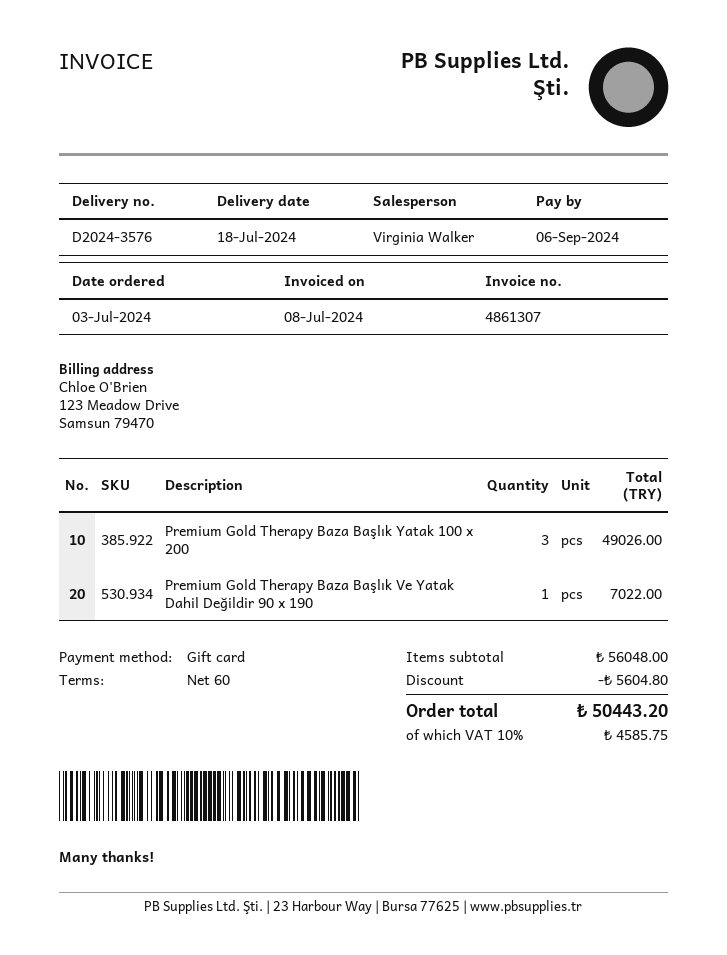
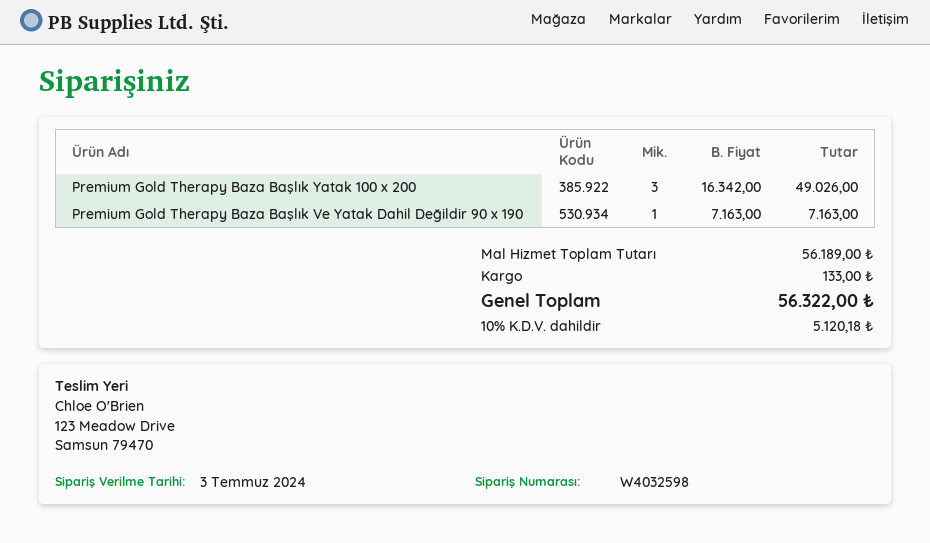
Premium Gold Therapy Baza Başlık Ve Yatak Dahil Değildir 90 x 190: 1 for 7022.00 -> 1 for 7163.00
subtotal: 56048.00 -> 56189.00
discount: 5604.80 -> none
shipping: none -> 133.00
tax: 10% = 4585.75 -> 10% = 5120.18
total: 50443.20 -> 56322.00

